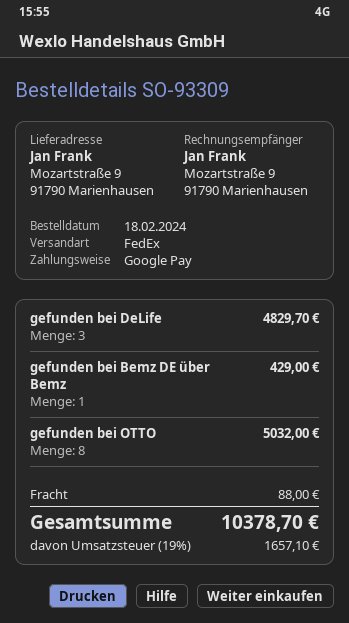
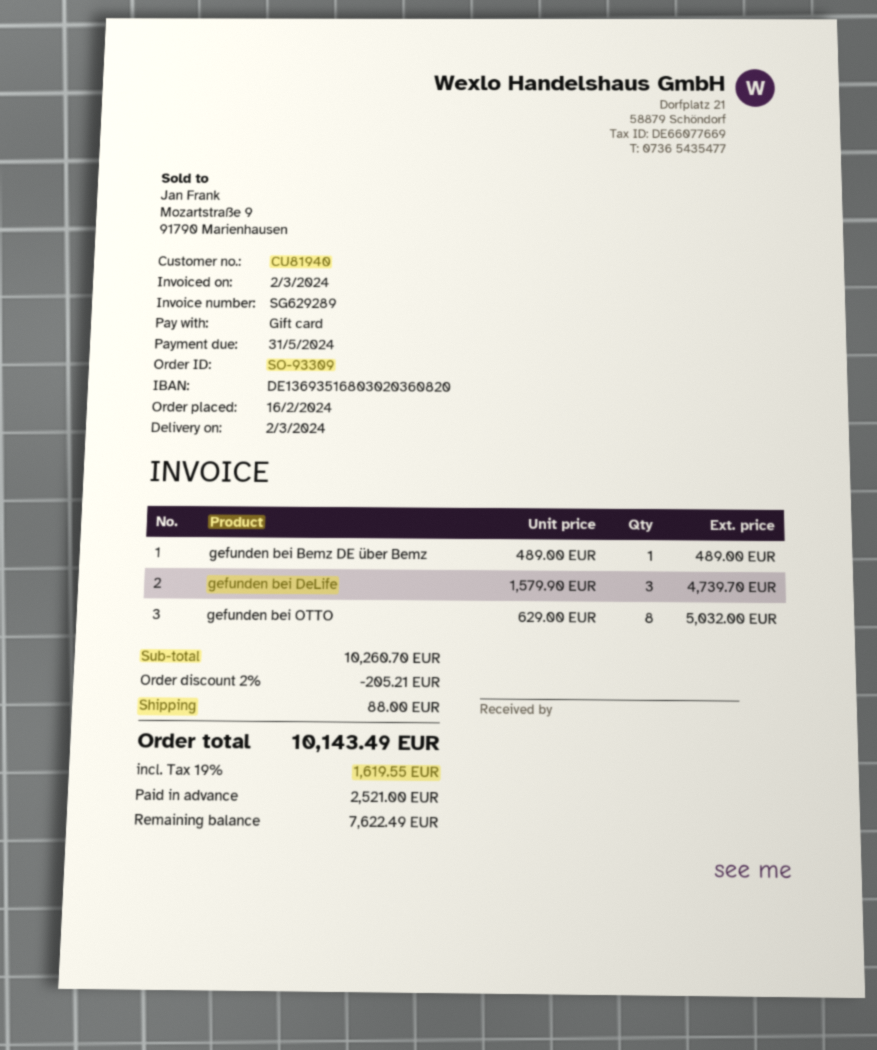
order date: 2024-02-18 -> 2024-02-16
payment method: Google Pay -> gift card
gefunden bei DeLife: 3 for 4829.70 -> 3 for 4739.70
gefunden bei Bemz DE über Bemz: 1 for 429.00 -> 1 for 489.00
discount: none -> 2% = 205.21
tax: 19% = 1657.10 -> 19% = 1619.55
total: 10378.70 -> 10143.49

